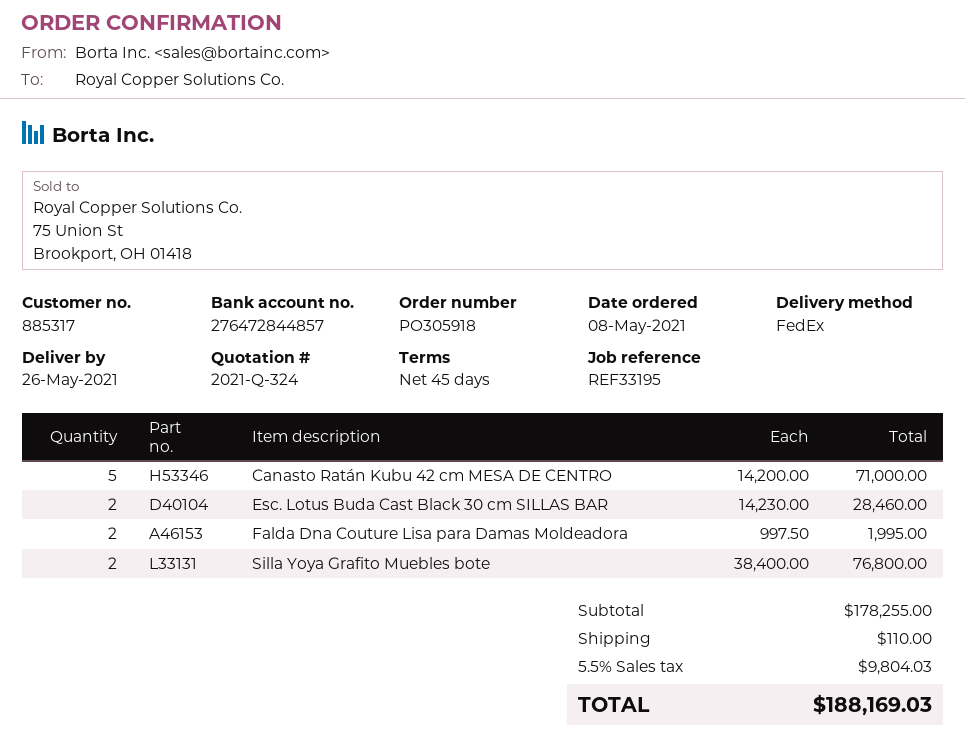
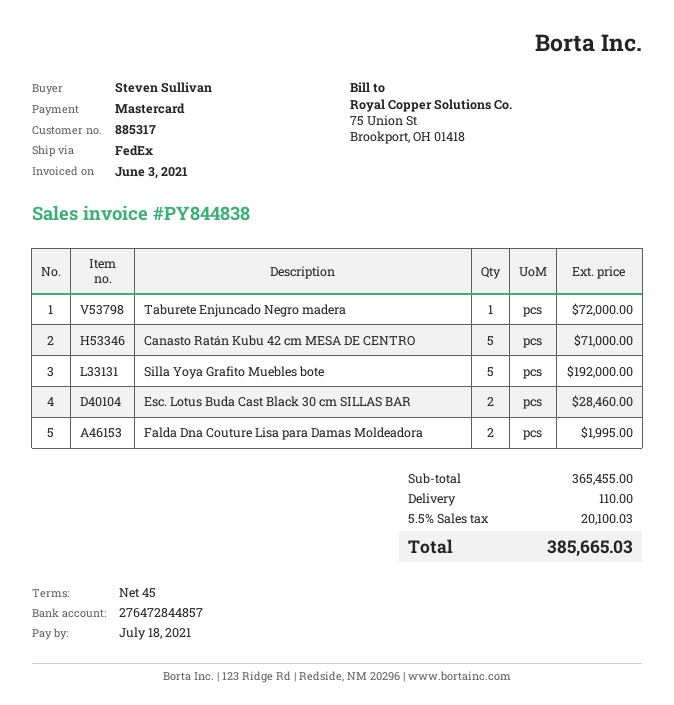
Silla Yoya Grafito Muebles bote: 2 for 76800.00 -> 5 for 192000.00
Taburete Enjuncado Negro madera: none -> 1 for 72000.00
subtotal: 178255.00 -> 365455.00
tax: 5.5% = 9804.03 -> 5.5% = 20100.03
total: 188169.03 -> 385665.03

